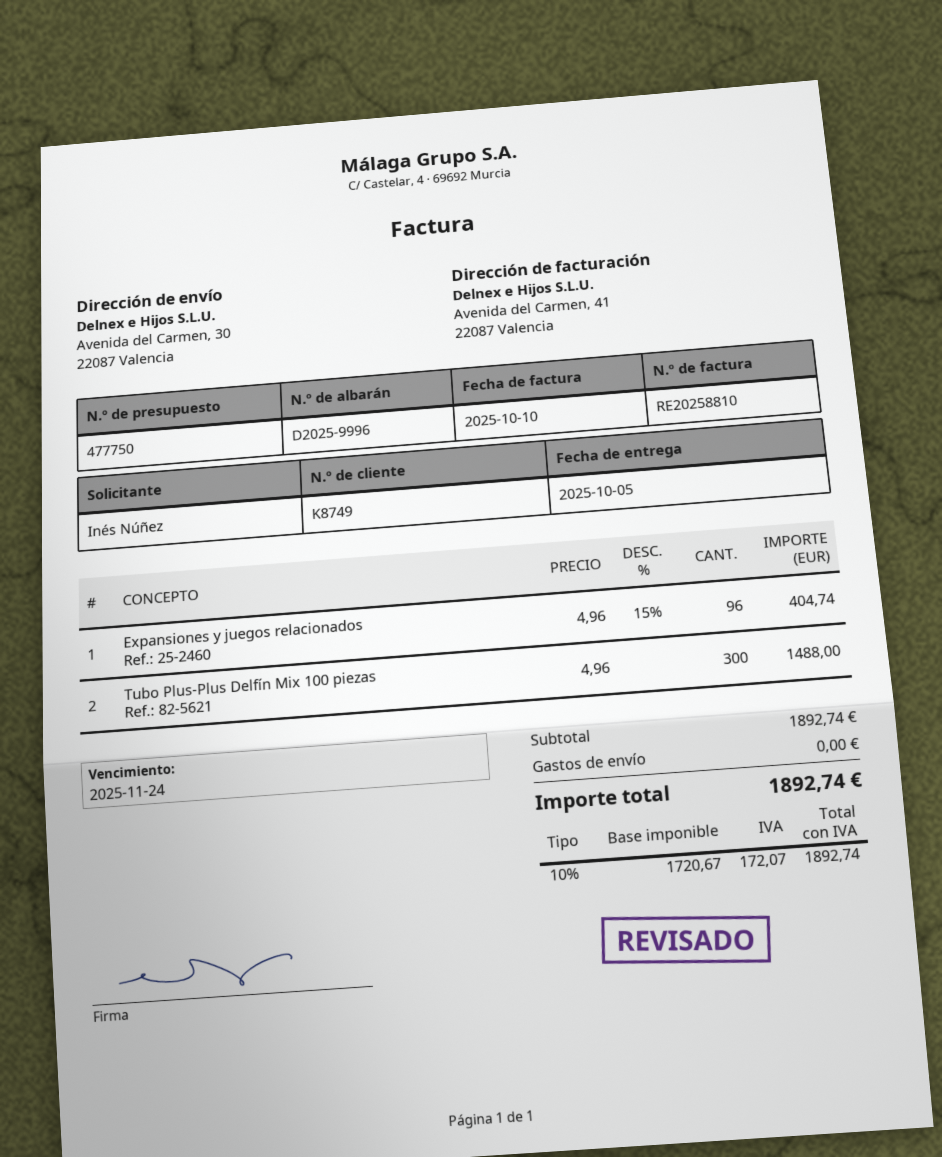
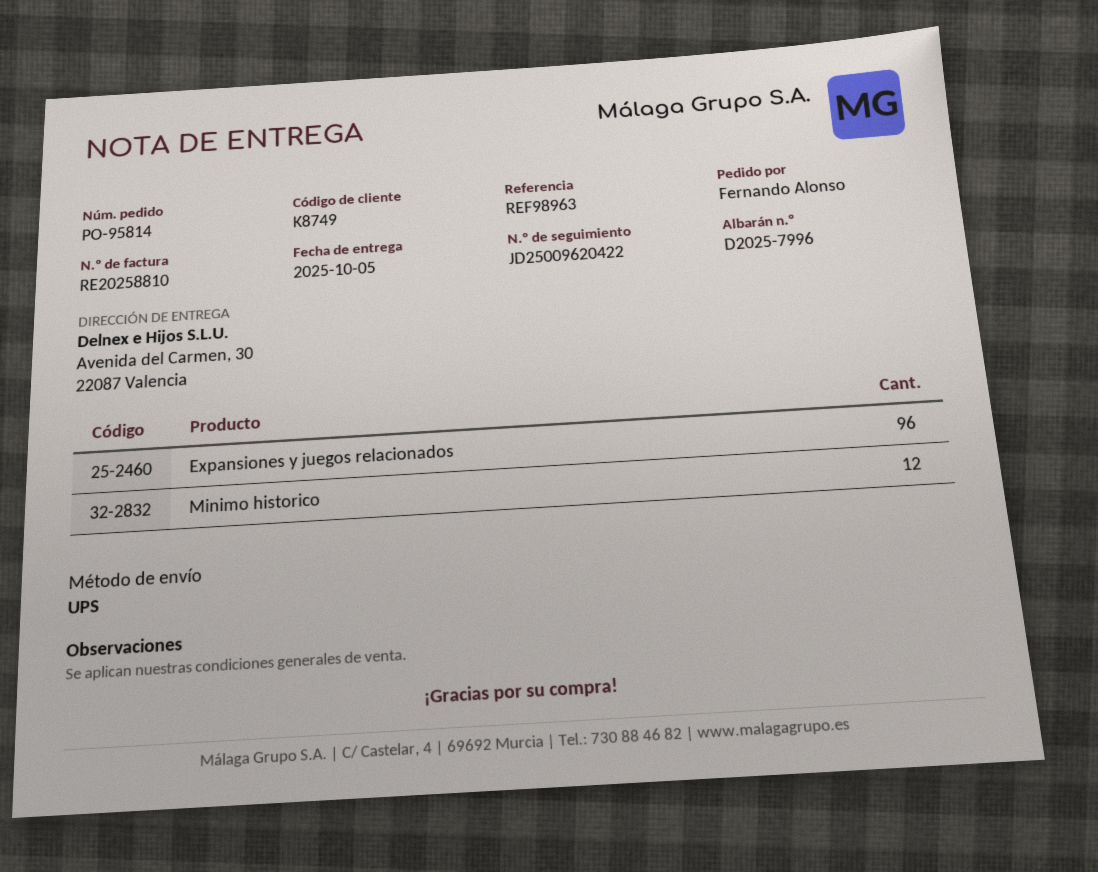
delivery note number: D2025-9996 -> D2025-7996
ordered by: Inés Núñez -> Fernando Alonso
Tubo Plus-Plus Delfín Mix 100 piezas: 300 -> none
Minimo historico: none -> 12

